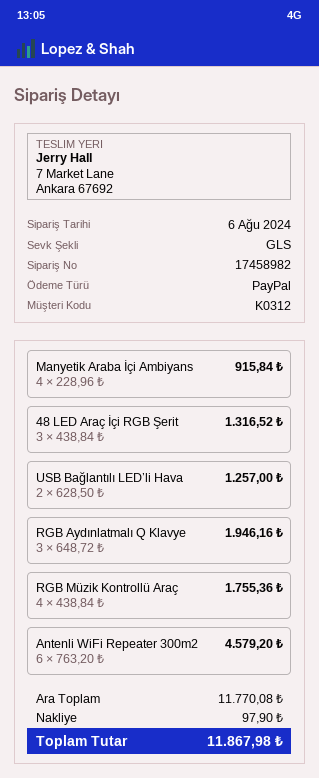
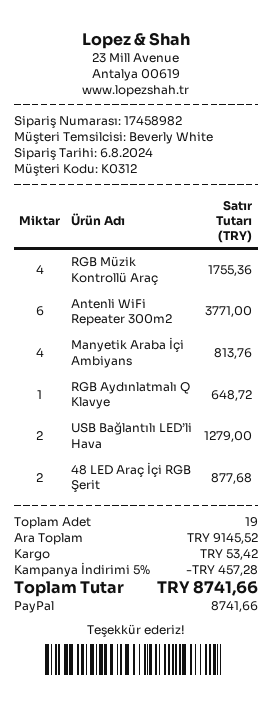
Manyetik Araba İçi Ambiyans: 4 for 915.84 -> 4 for 813.76
48 LED Araç İçi RGB Şerit: 3 for 1316.52 -> 2 for 877.68
USB Bağlantılı LED’li Hava: 2 for 1257.00 -> 2 for 1279.00
RGB Aydınlatmalı Q Klavye: 3 for 1946.16 -> 1 for 648.72
Antenli WiFi Repeater 300m2: 6 for 4579.20 -> 6 for 3771.00
subtotal: 11770.08 -> 9145.52
discount: none -> 5% = 457.28
shipping: 97.90 -> 53.42
total: 11867.98 -> 8741.66

